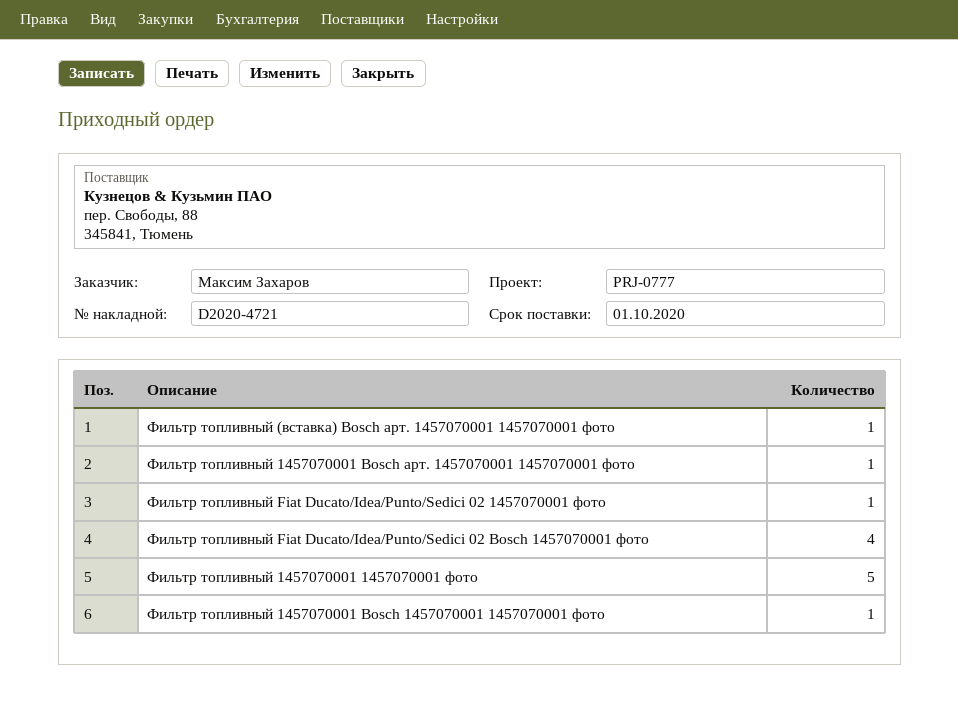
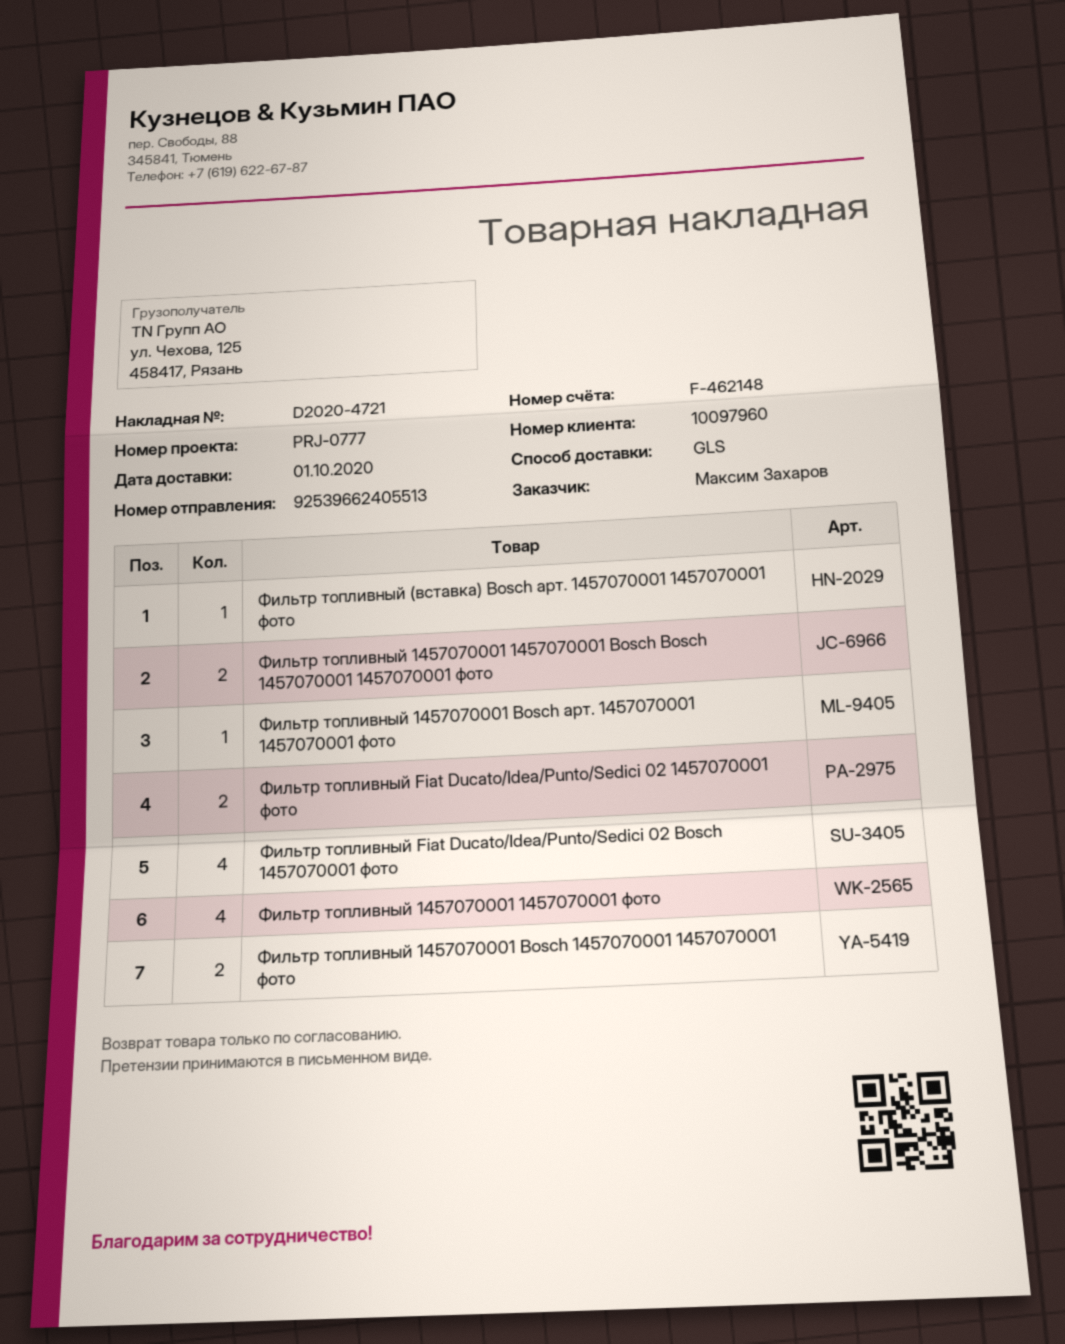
Фильтр топливный Fiat Ducato/Idea/Punto/Sedici 02 1457070001 фото: 1 -> 2
Фильтр топливный 1457070001 1457070001 фото: 5 -> 4
Фильтр топливный 1457070001 Bosch 1457070001 1457070001 фото: 1 -> 2
Фильтр топливный 1457070001 1457070001 Bosch Bosch 1457070001 1457070001 фото: none -> 2

